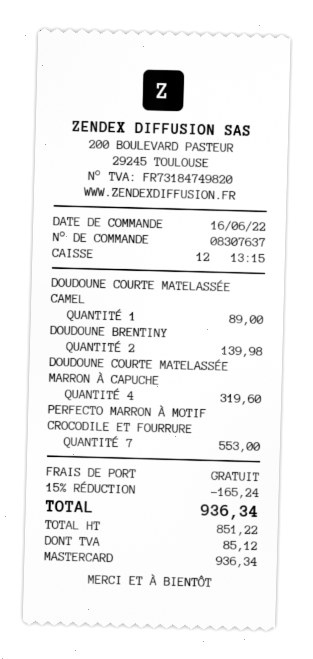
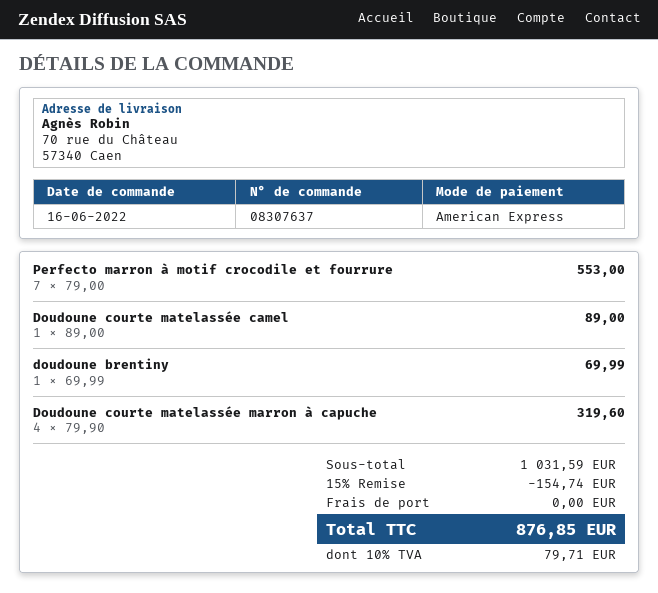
payment method: Mastercard -> American Express
DOUDOUNE BRENTINY: 2 for 139.98 -> 1 for 69.99
discount: 15% = 165.24 -> 15% = 154.74
tax: 85.12 -> 79.71
total: 936.34 -> 876.85

